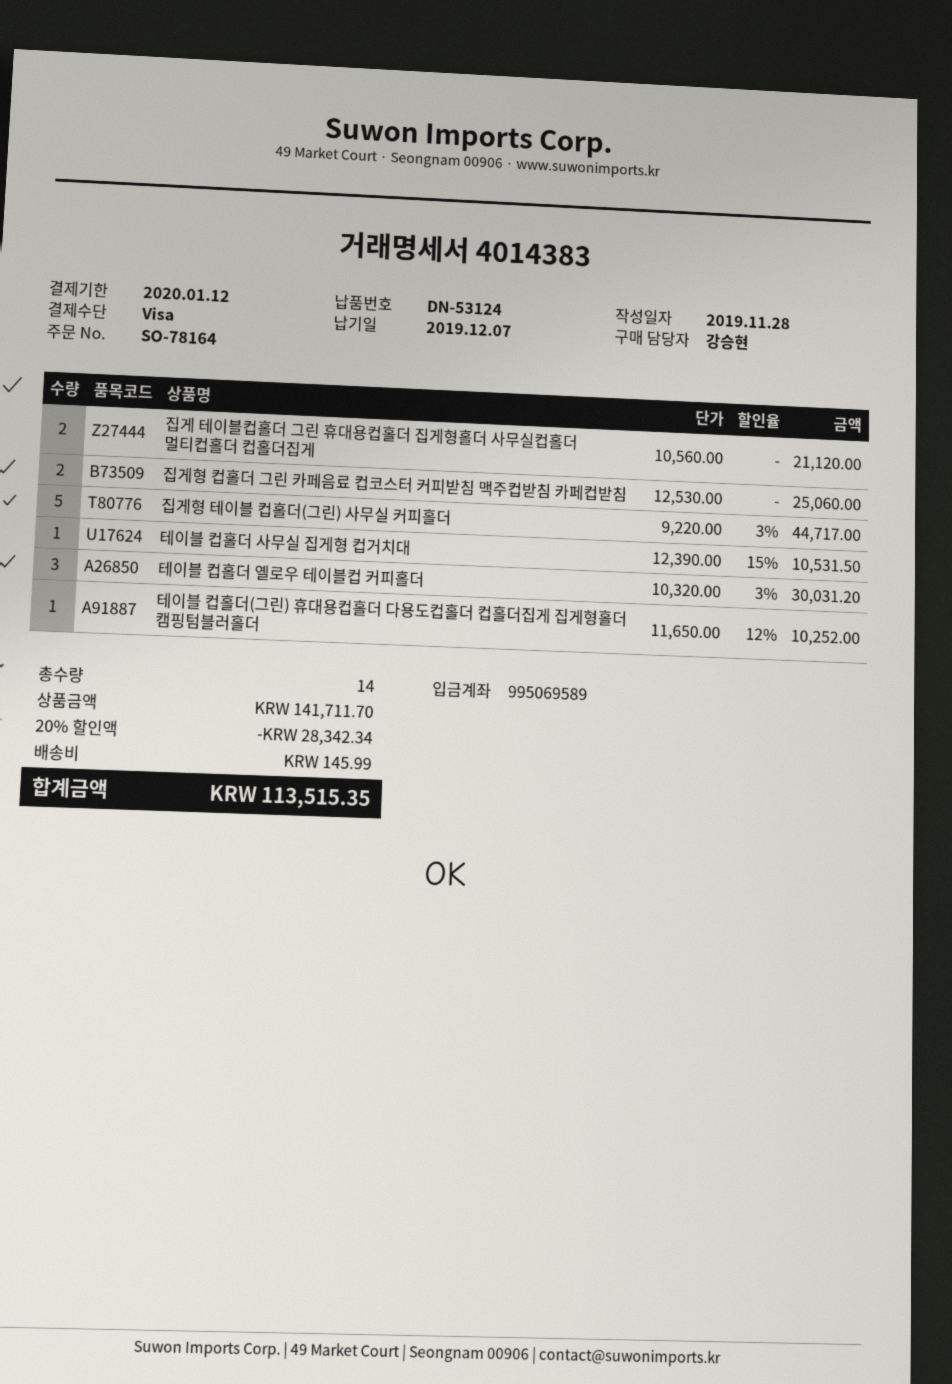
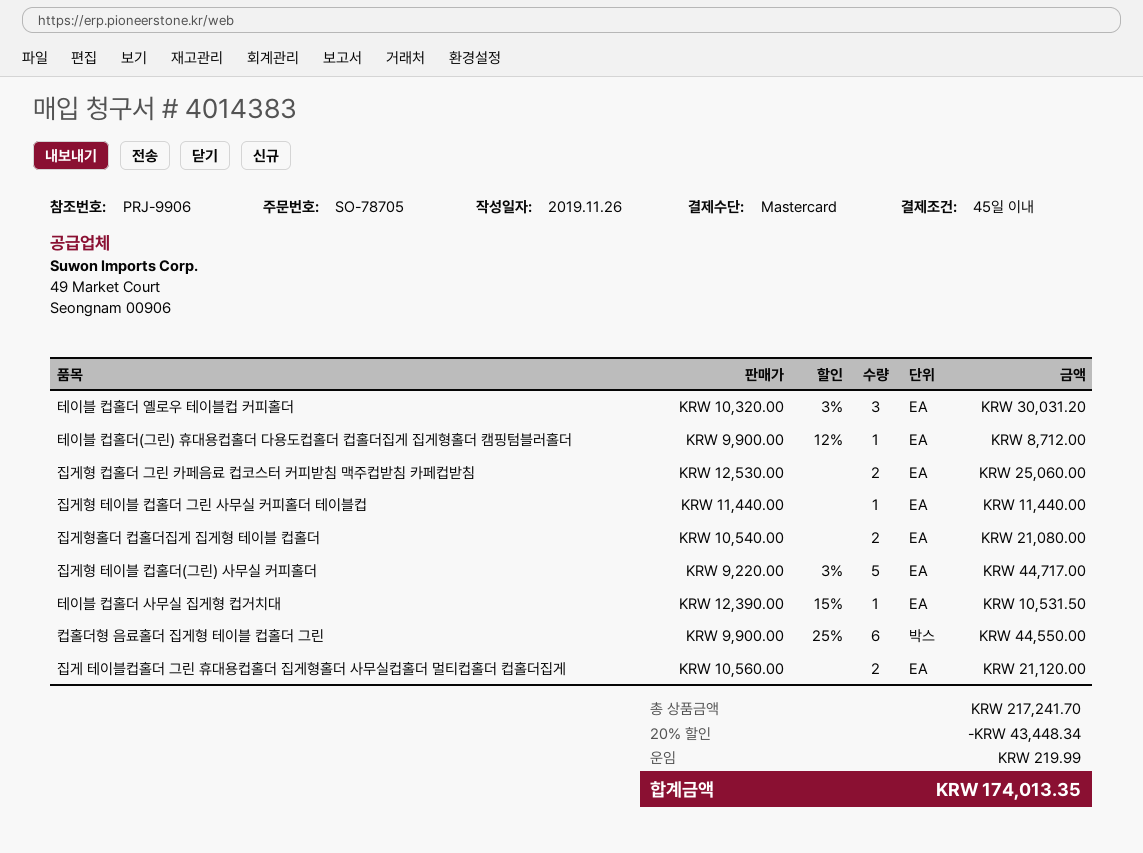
order number: SO-78164 -> SO-78705
invoice date: 2019-11-28 -> 2019-11-26
payment method: Visa -> Mastercard
테이블 컵홀더(그린) 휴대용컵홀더 다용도컵홀더 컵홀더집게 집게형홀더 캠핑텀블러홀더: 1 x 11650.00 - 12% = 10252.00 -> 1 x 9900.00 - 12% = 8712.00
집게형 테이블 컵홀더 그린 사무실 커피홀더 테이블컵: none -> 1 x 11440.00 = 11440.00
집게형홀더 컵홀더집게 집게형 테이블 컵홀더: none -> 2 x 10540.00 = 21080.00
컵홀더형 음료홀더 집게형 테이블 컵홀더 그린: none -> 6 x 9900.00 - 25% = 44550.00
subtotal: 141711.70 -> 217241.70
discount: 20% = 28342.34 -> 20% = 43448.34
shipping: 145.99 -> 219.99
total: 113515.35 -> 174013.35

